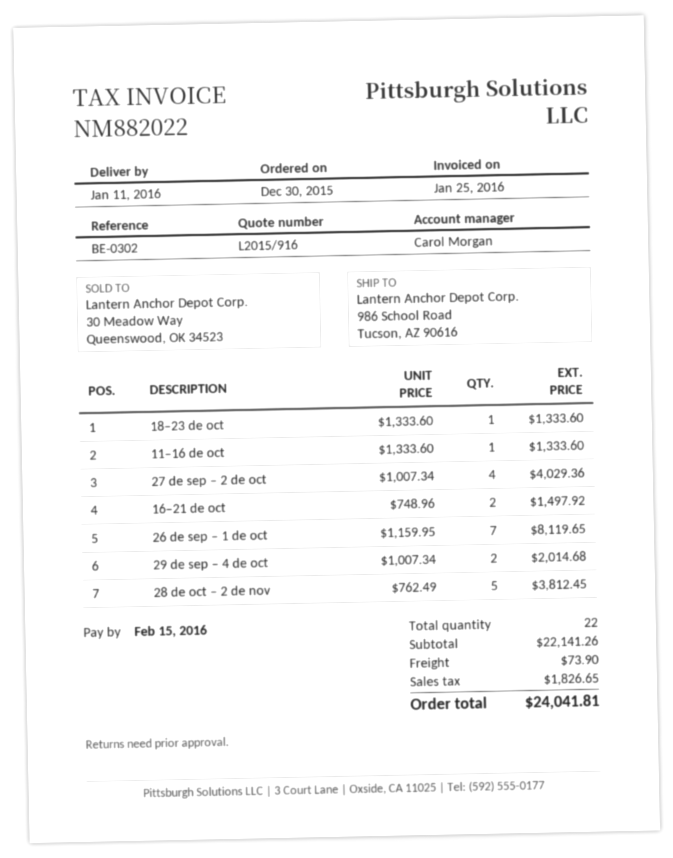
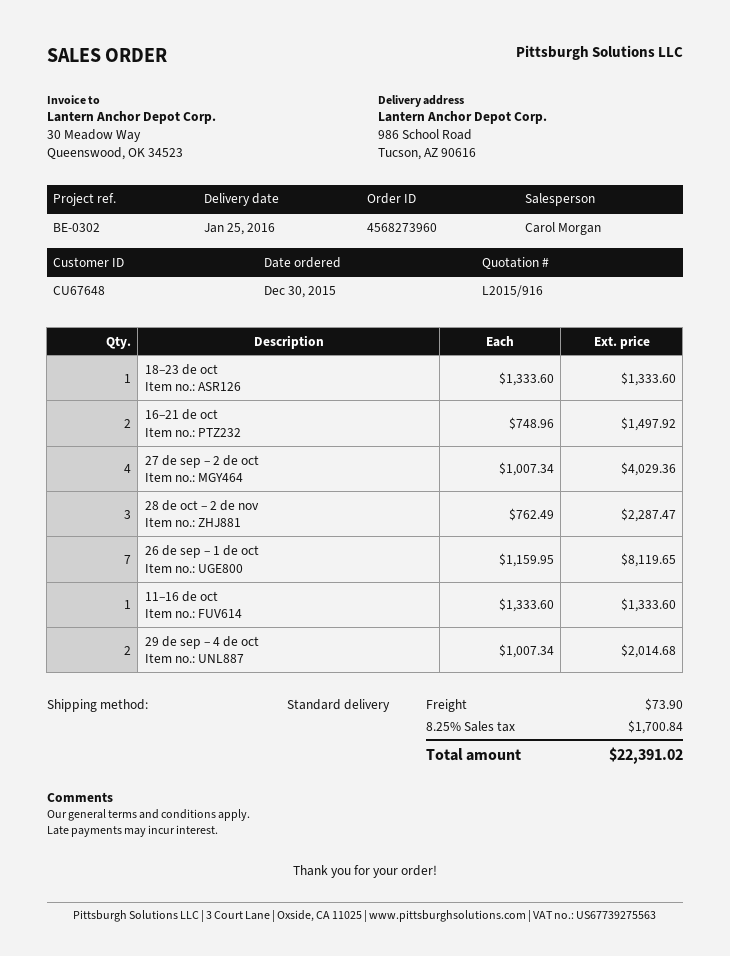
delivery date: 2016-01-11 -> 2016-01-25
28 de oct – 2 de nov: 5 x 762.49 = 3812.45 -> 3 x 762.49 = 2287.47
tax: 1826.65 -> 1700.84
total: 24041.81 -> 22391.02

